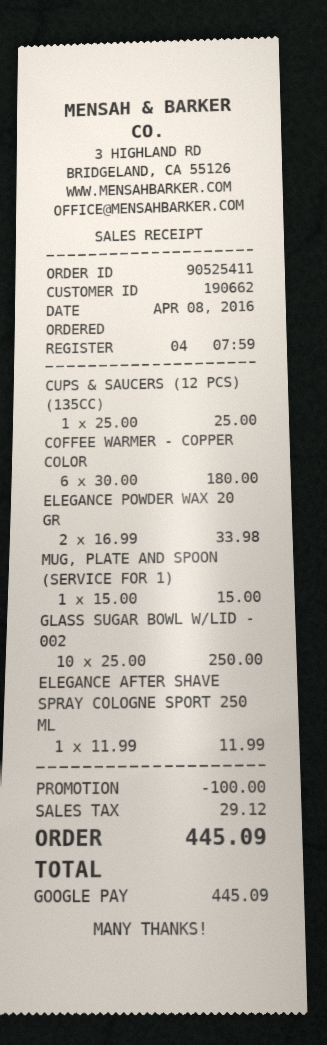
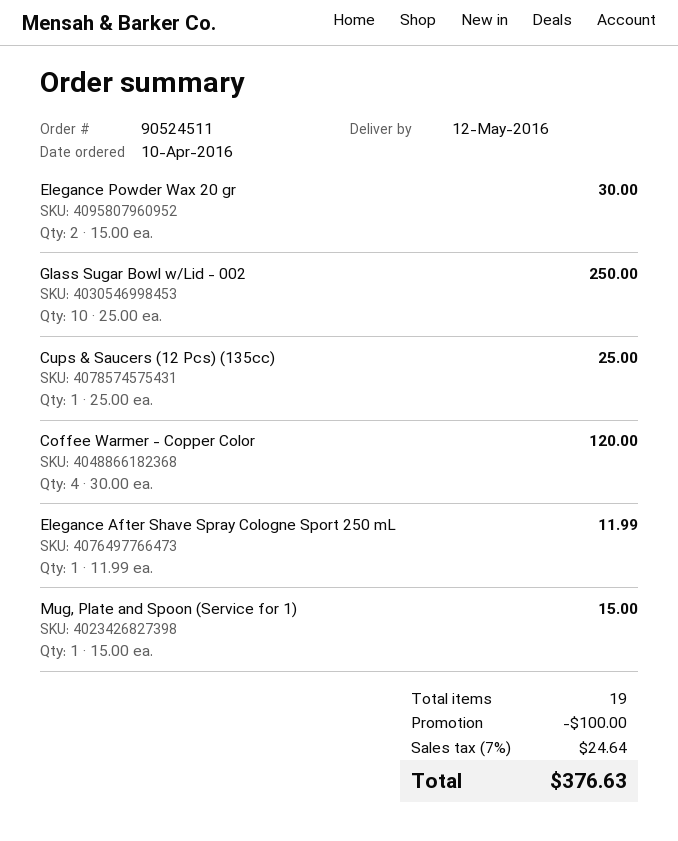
order number: 90525411 -> 90524511
order date: 2016-04-08 -> 2016-04-10
COFFEE WARMER - COPPER COLOR: 6 x 30.00 = 180.00 -> 4 x 30.00 = 120.00
ELEGANCE POWDER WAX 20 GR: 2 x 16.99 = 33.98 -> 2 x 15.00 = 30.00
tax: 29.12 -> 24.64
total: 445.09 -> 376.63

